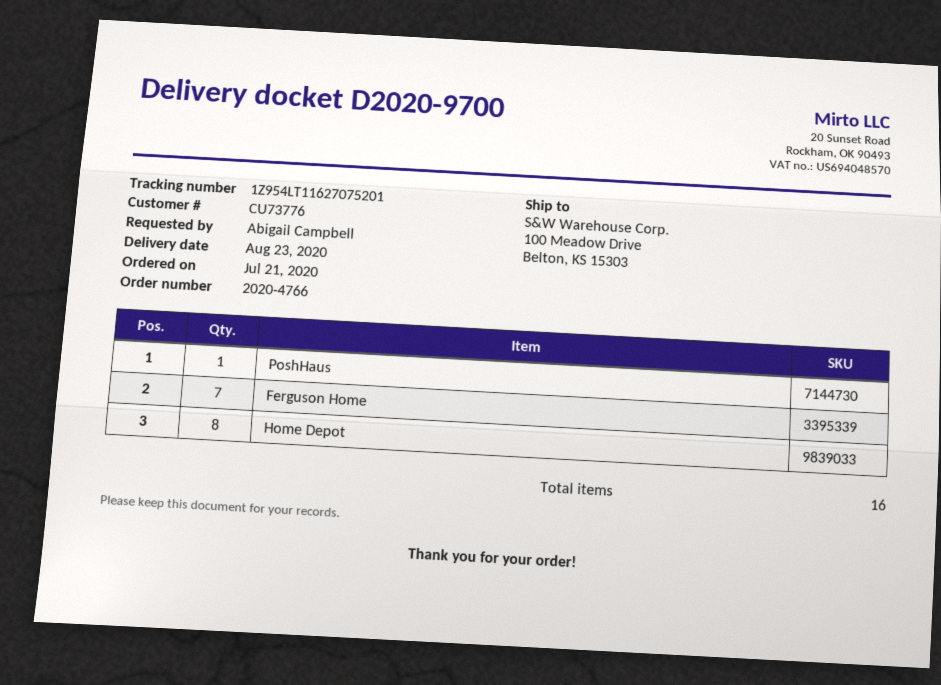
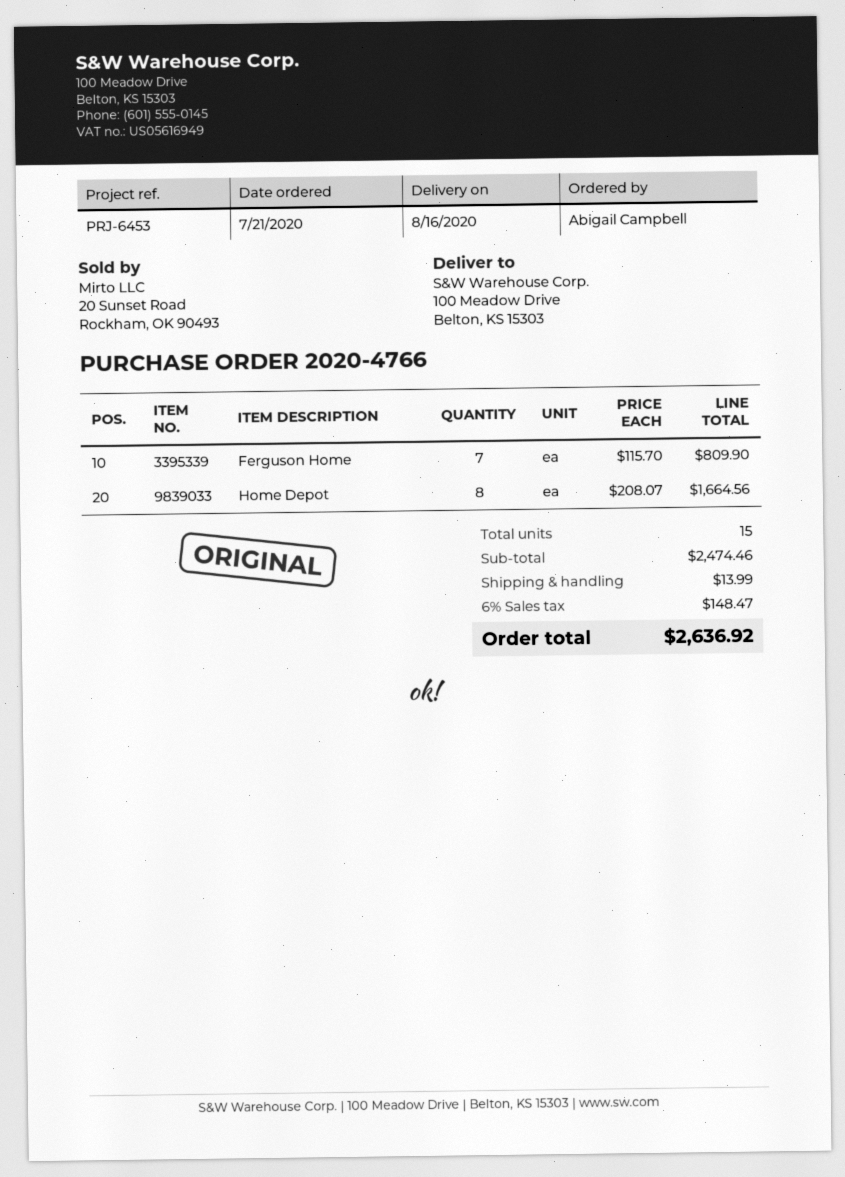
delivery date: 2020-08-23 -> 2020-08-16
PoshHaus: 1 -> none
total quantity: 16 -> 15

